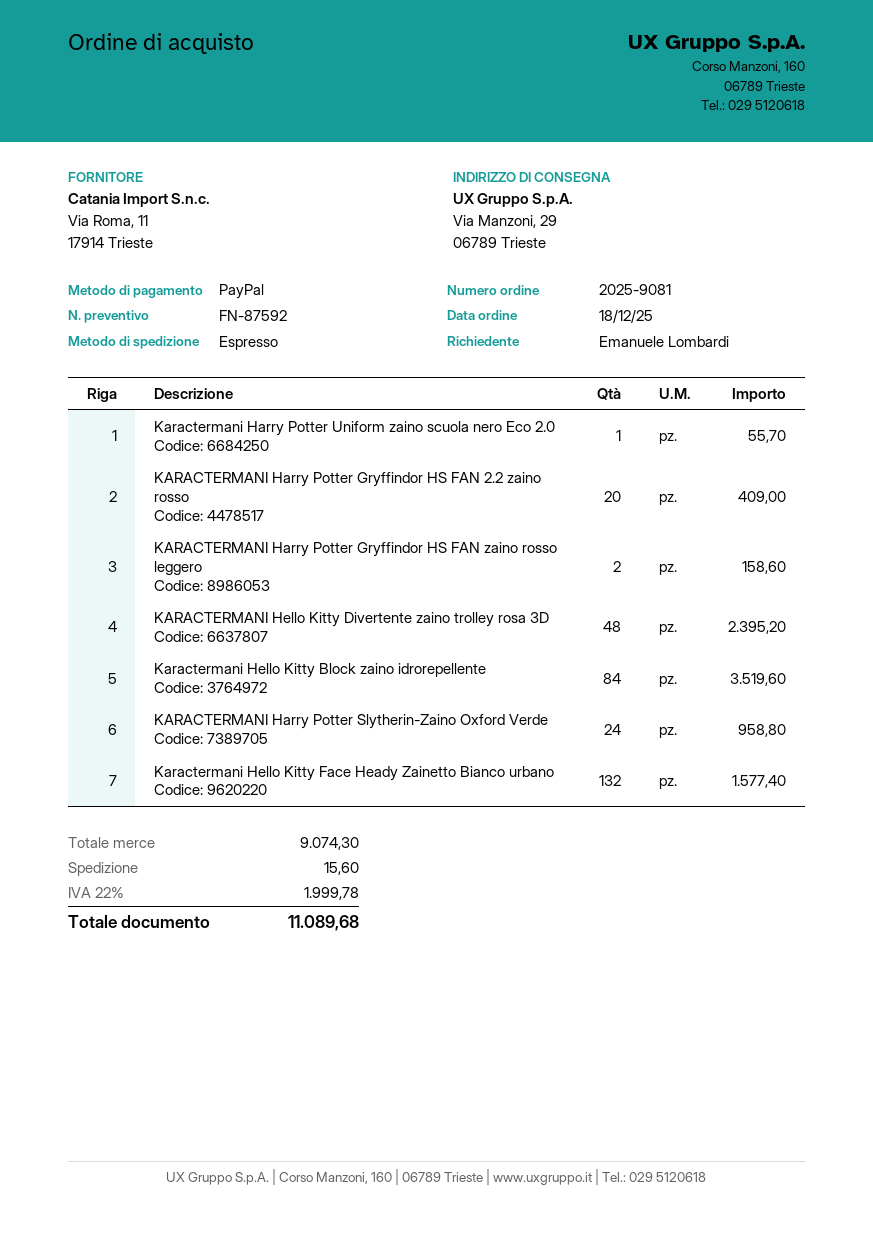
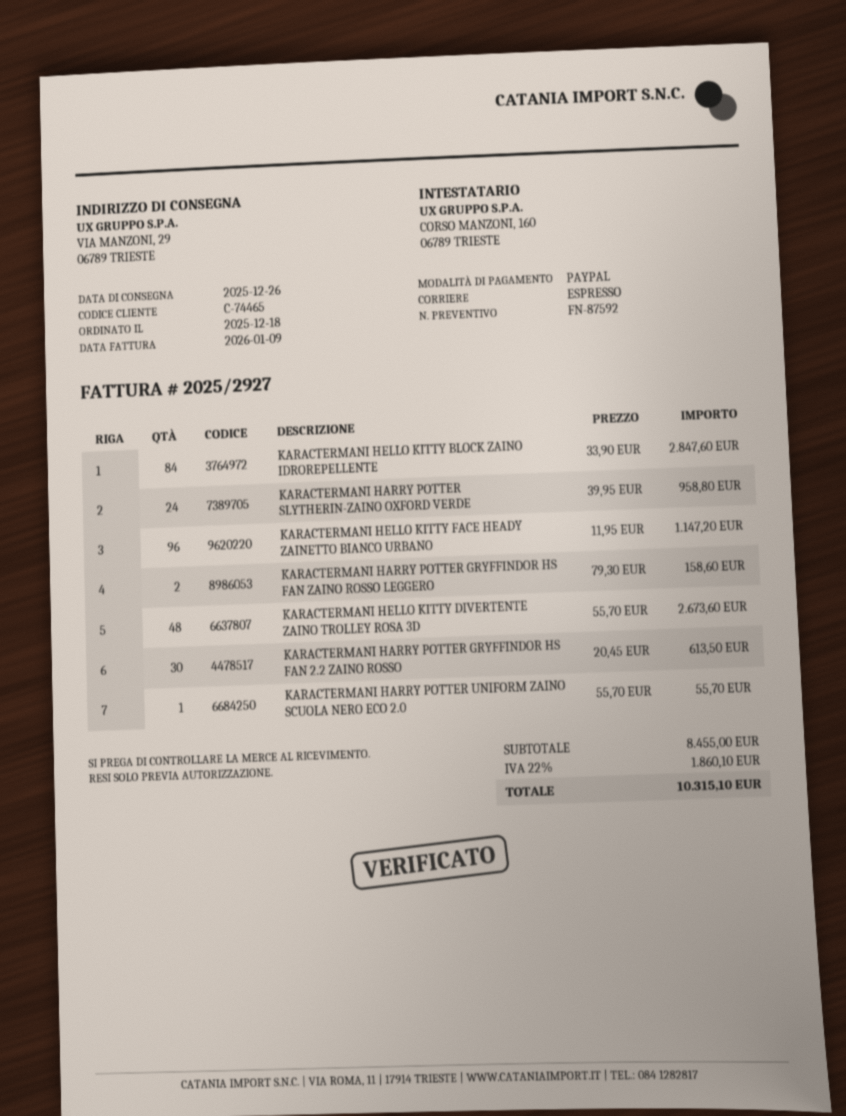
KARACTERMANI Harry Potter Gryffindor HS FAN 2.2 zaino rosso: 20 for 409.00 -> 30 for 613.50
KARACTERMANI Hello Kitty Divertente zaino trolley rosa 3D: 48 for 2395.20 -> 48 for 2673.60
Karactermani Hello Kitty Block zaino idrorepellente: 84 for 3519.60 -> 84 for 2847.60
Karactermani Hello Kitty Face Heady Zainetto Bianco urbano: 132 for 1577.40 -> 96 for 1147.20
subtotal: 9074.30 -> 8455.00
shipping: 15.60 -> none
tax: 22% = 1999.78 -> 22% = 1860.10
total: 11089.68 -> 10315.10

